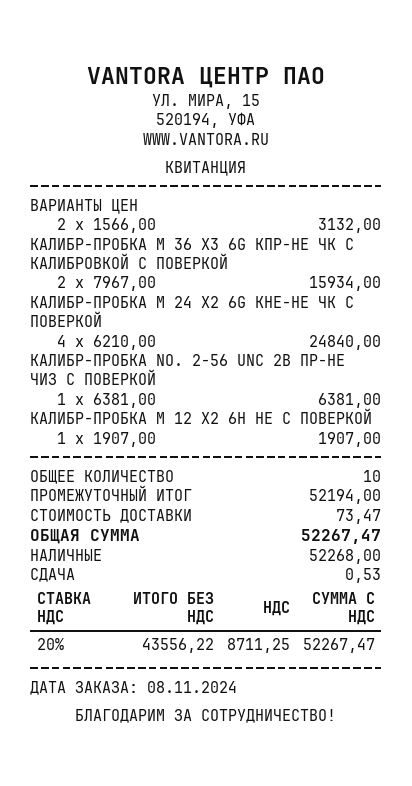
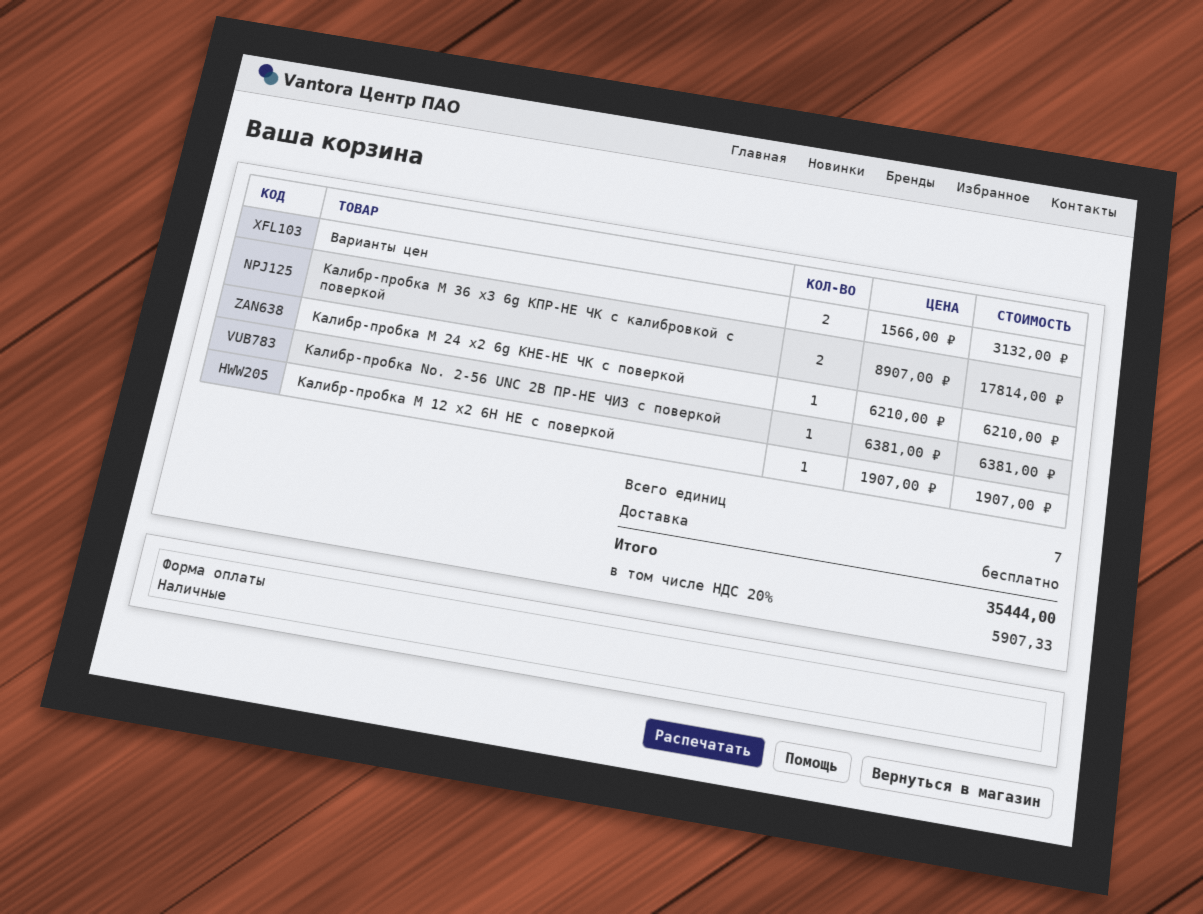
КАЛИБР-ПРОБКА М 36 Х3 6G КПР-НЕ ЧК С КАЛИБРОВКОЙ С ПОВЕРКОЙ: 2 x 7967.00 = 15934.00 -> 2 x 8907.00 = 17814.00
КАЛИБР-ПРОБКА М 24 Х2 6G КНЕ-НЕ ЧК С ПОВЕРКОЙ: 4 x 6210.00 = 24840.00 -> 1 x 6210.00 = 6210.00
total quantity: 10 -> 7
shipping: 73.47 -> 0.00
tax: 20% = 8711.25 -> 20% = 5907.33
total: 52267.47 -> 35444.00

